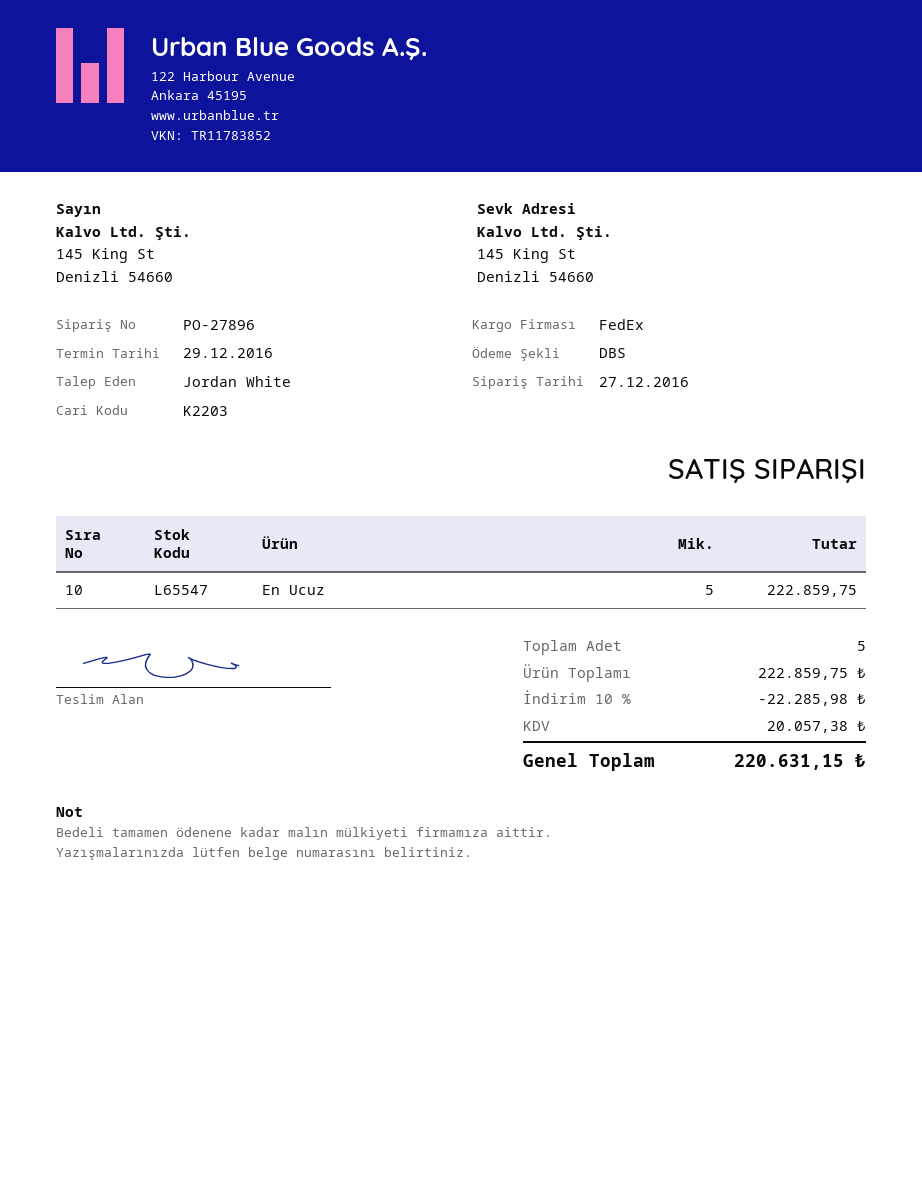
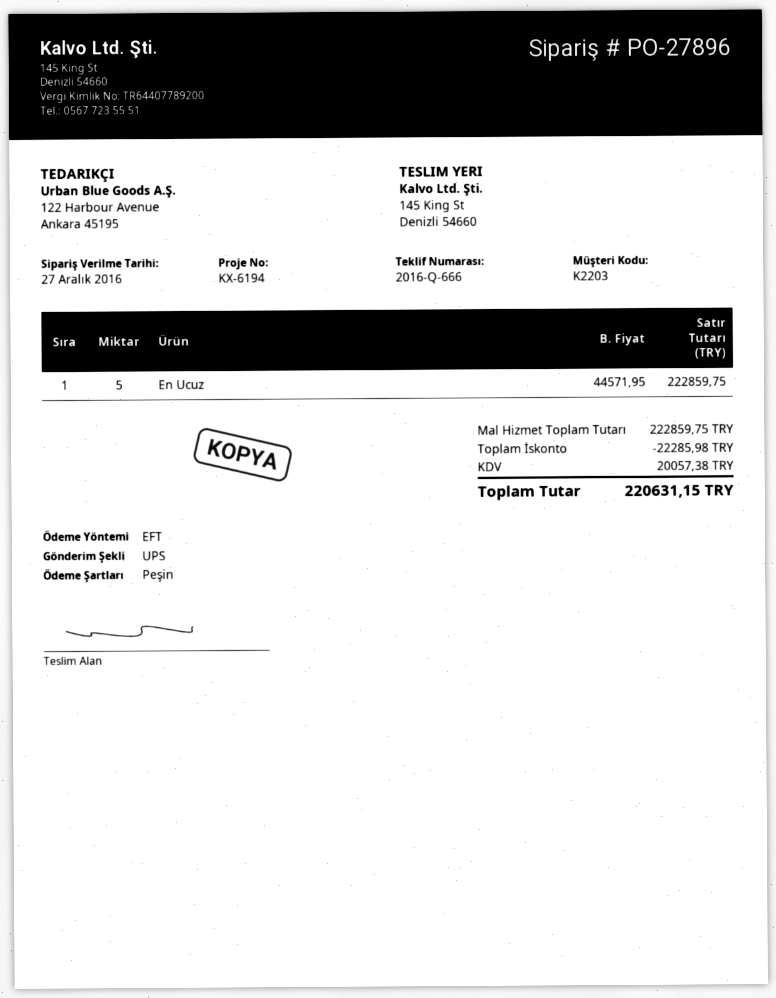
payment method: direct debit -> bank transfer
shipping method: FedEx -> UPS

